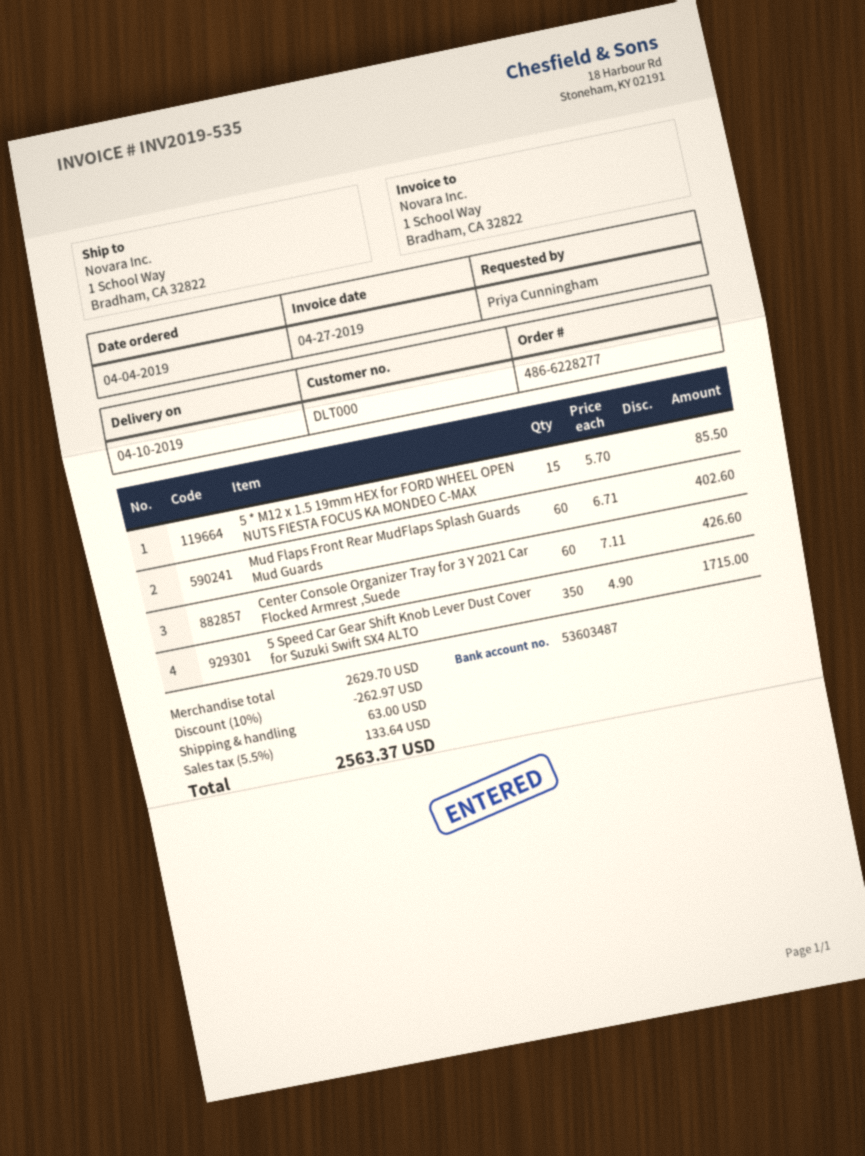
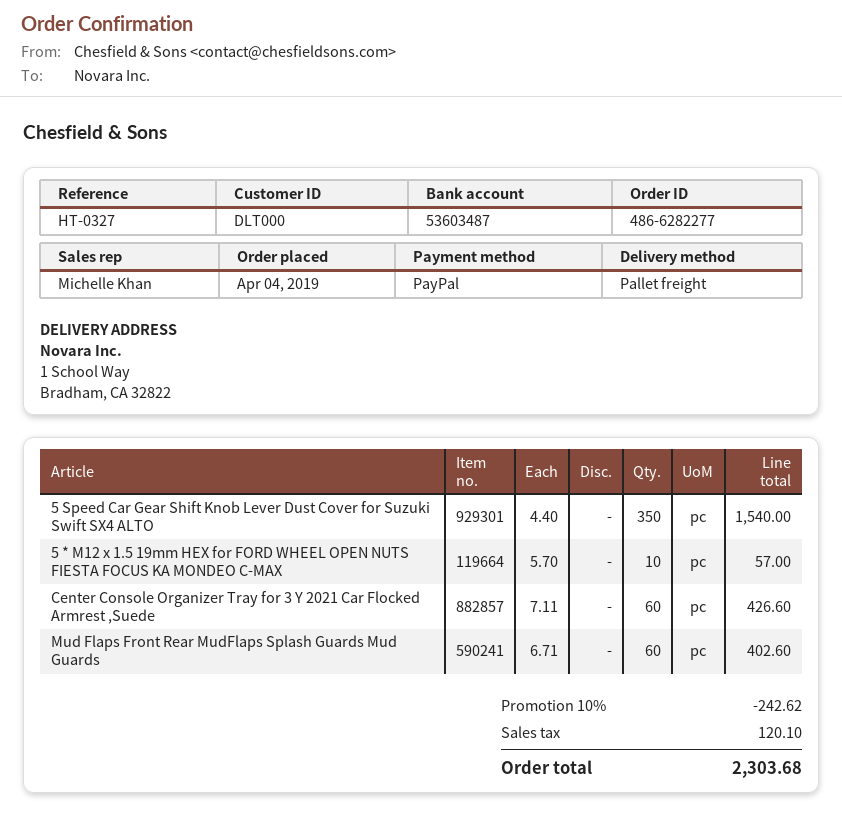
order number: 486-6228277 -> 486-6282277
5 * M12 x 1.5 19mm HEX for FORD WHEEL OPEN NUTS FIESTA FOCUS KA MONDEO C-MAX: 15 x 5.70 = 85.50 -> 10 x 5.70 = 57.00
5 Speed Car Gear Shift Knob Lever Dust Cover for Suzuki Swift SX4 ALTO: 350 x 4.90 = 1715.00 -> 350 x 4.40 = 1540.00
discount: 10% = 262.97 -> 10% = 242.62
shipping: 63.00 -> none
tax: 133.64 -> 120.10
total: 2563.37 -> 2303.68

